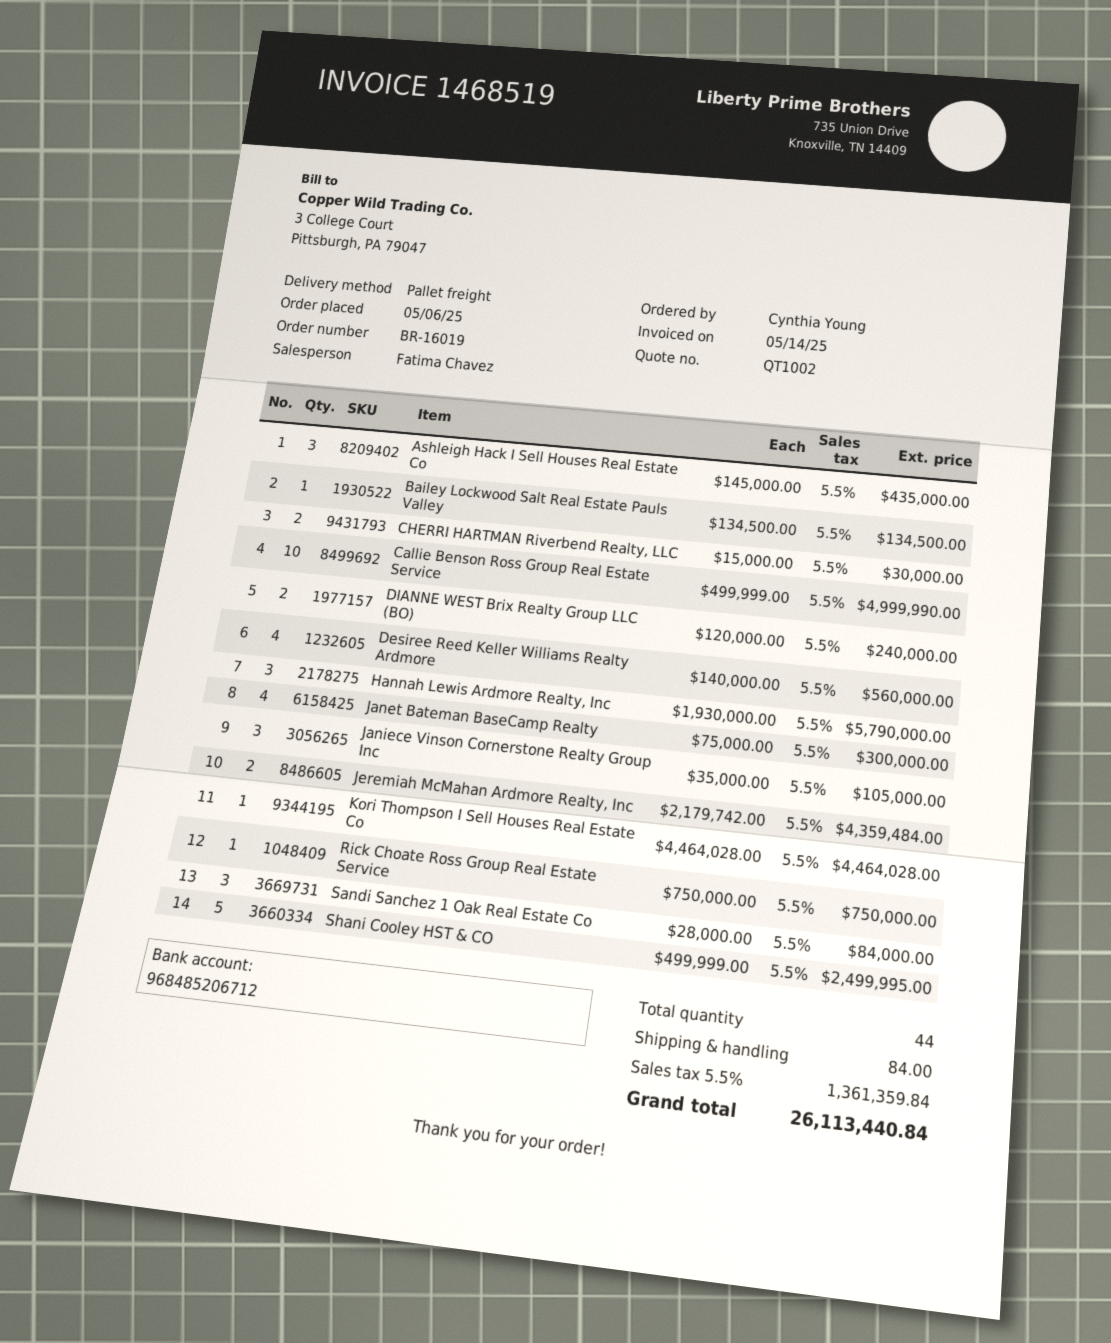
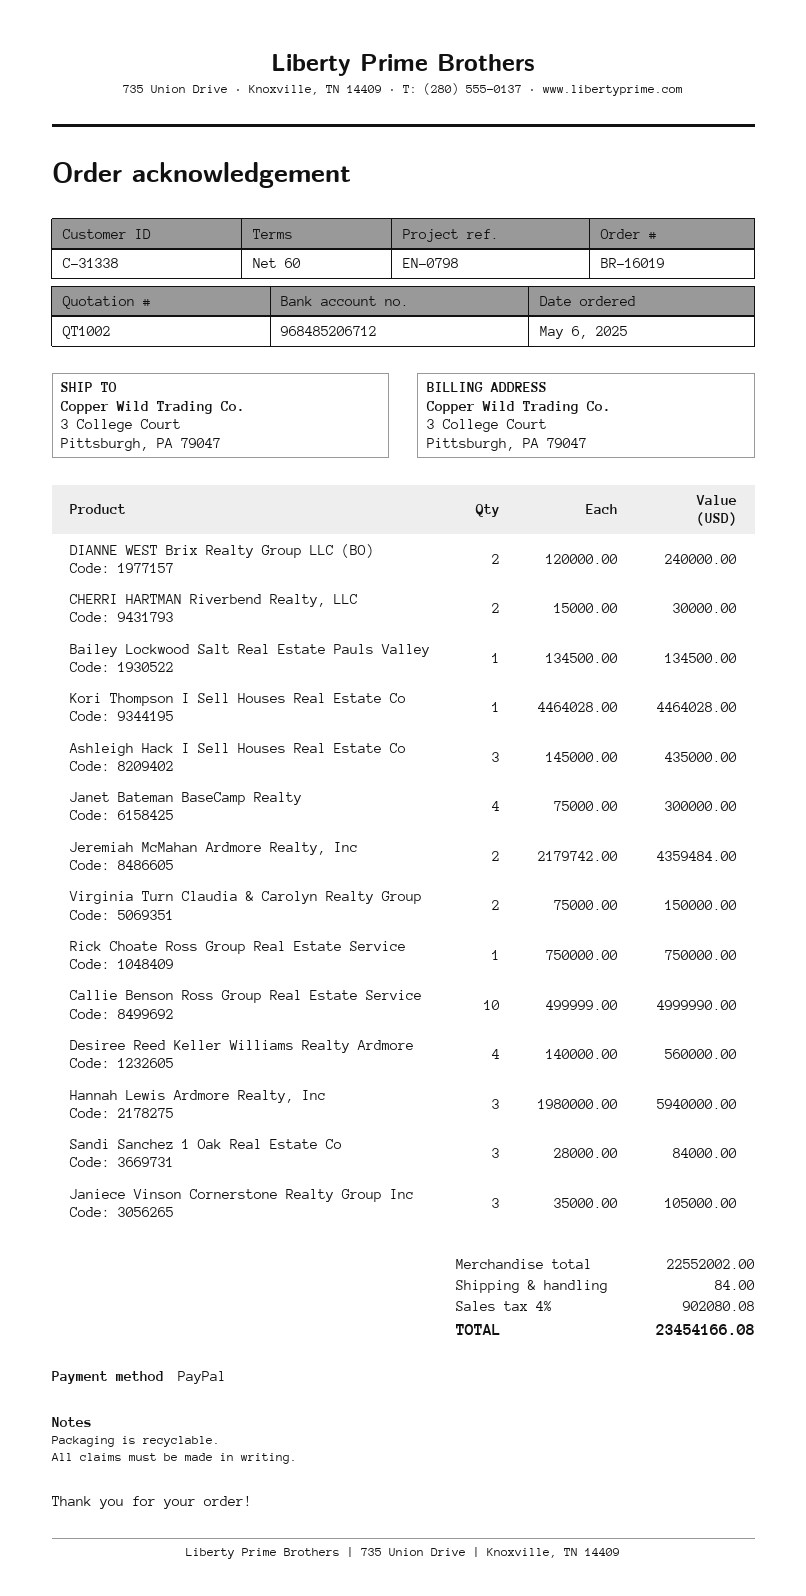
Hannah Lewis Ardmore Realty, Inc: 3 x 1930000.00 = 5790000.00 -> 3 x 1980000.00 = 5940000.00
Shani Cooley HST & CO: 5 x 499999.00 = 2499995.00 -> none
Virginia Turn Claudia & Carolyn Realty Group: none -> 2 x 75000.00 = 150000.00
tax: 5.5% = 1361359.84 -> 4% = 902080.08
total: 26113440.84 -> 23454166.08

